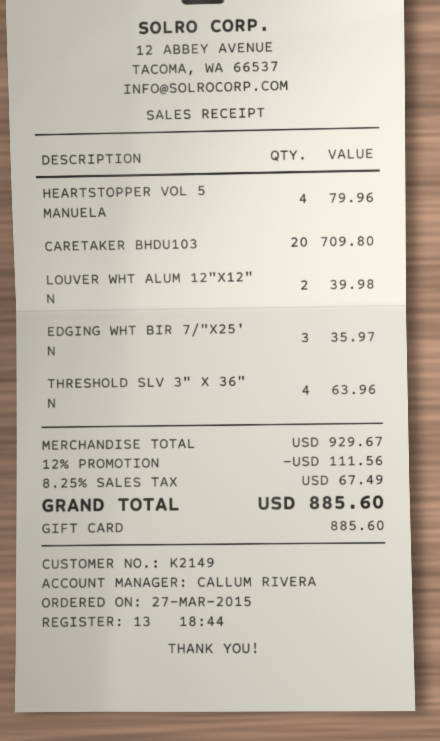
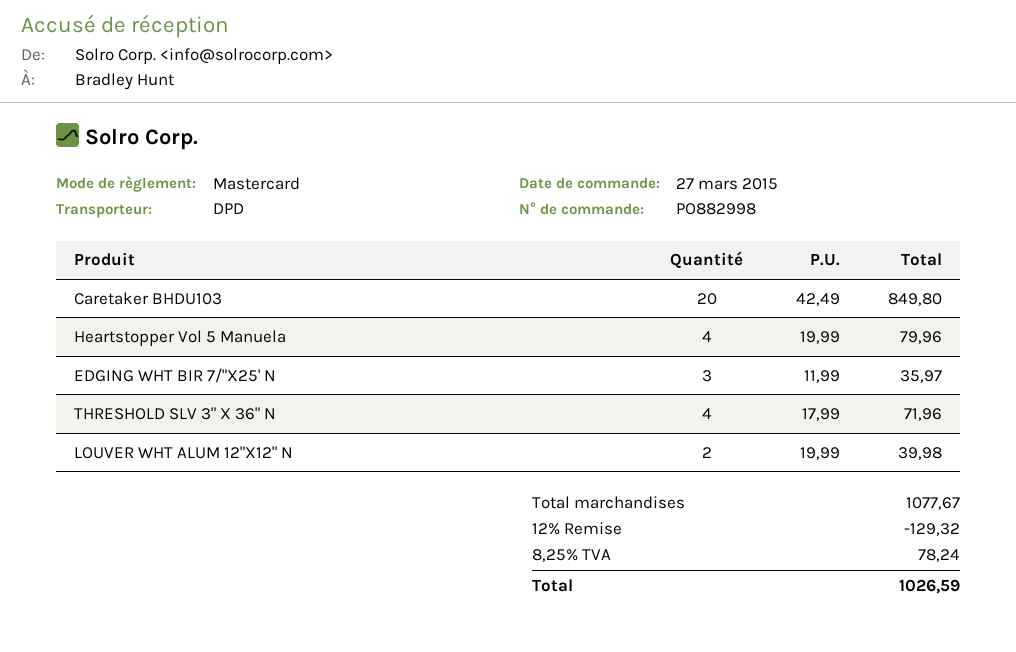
payment method: gift card -> Mastercard
CARETAKER BHDU103: 20 for 709.80 -> 20 for 849.80
THRESHOLD SLV 3" X 36" N: 4 for 63.96 -> 4 for 71.96
subtotal: 929.67 -> 1077.67
discount: 12% = 111.56 -> 12% = 129.32
tax: 8.25% = 67.49 -> 8.25% = 78.24
total: 885.60 -> 1026.59

